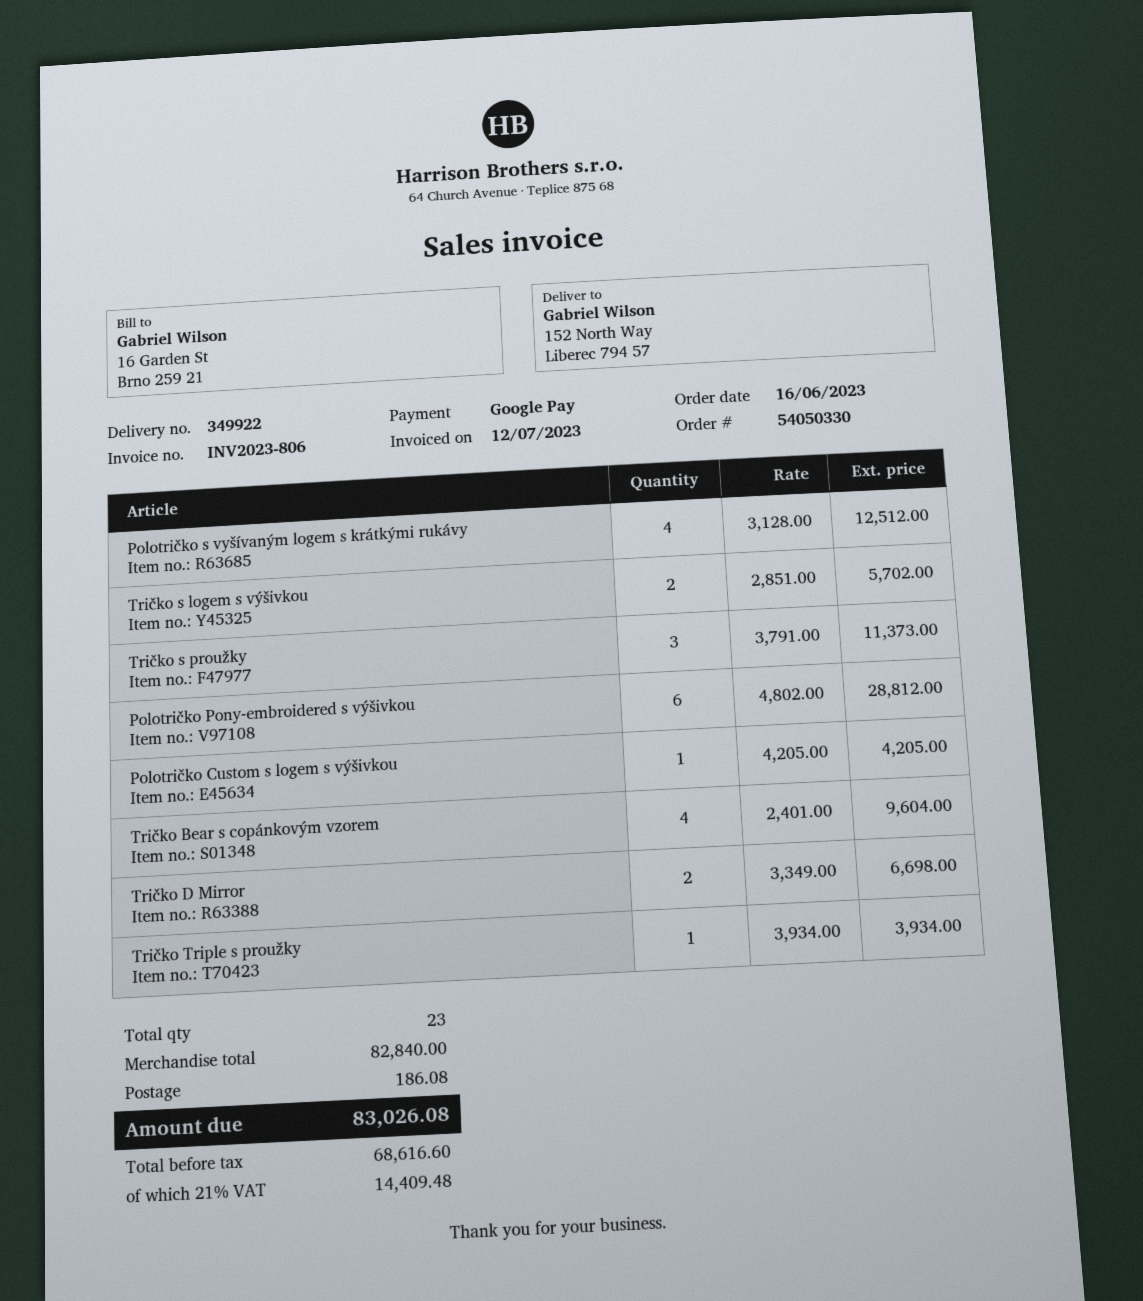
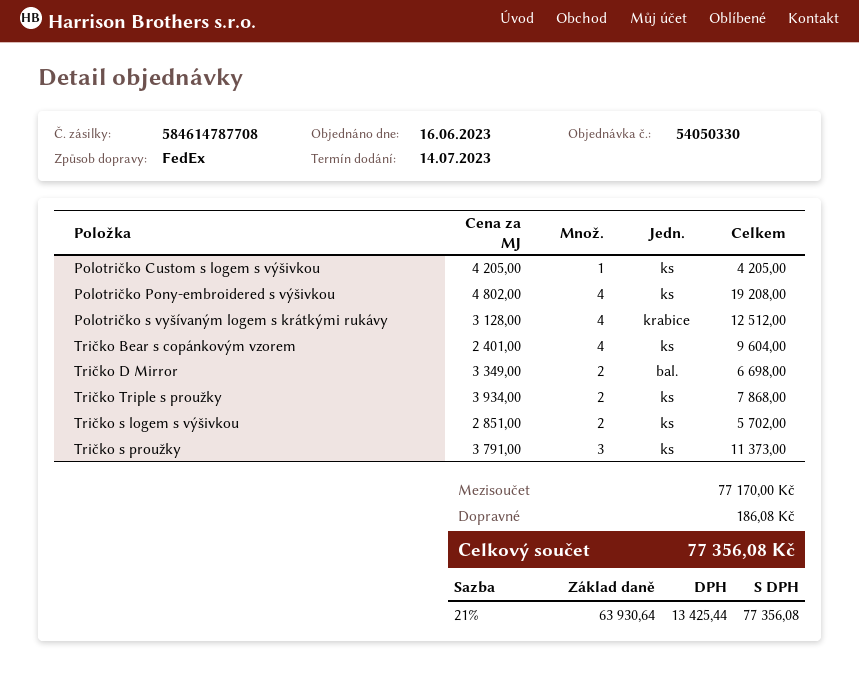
Polotričko Pony-embroidered s výšivkou: 6 x 4802.00 = 28812.00 -> 4 x 4802.00 = 19208.00
Tričko Triple s proužky: 1 x 3934.00 = 3934.00 -> 2 x 3934.00 = 7868.00
subtotal: 82840.00 -> 77170.00
net: 68616.60 -> 63930.64
tax: 21% = 14409.48 -> 21% = 13425.44
total: 83026.08 -> 77356.08

